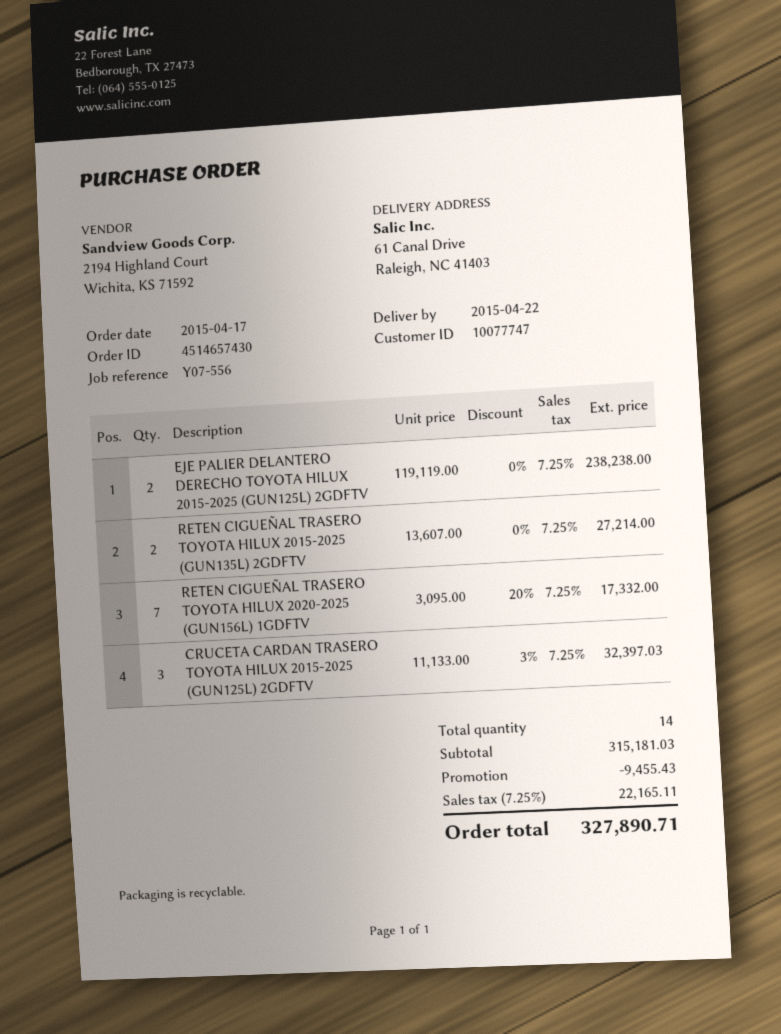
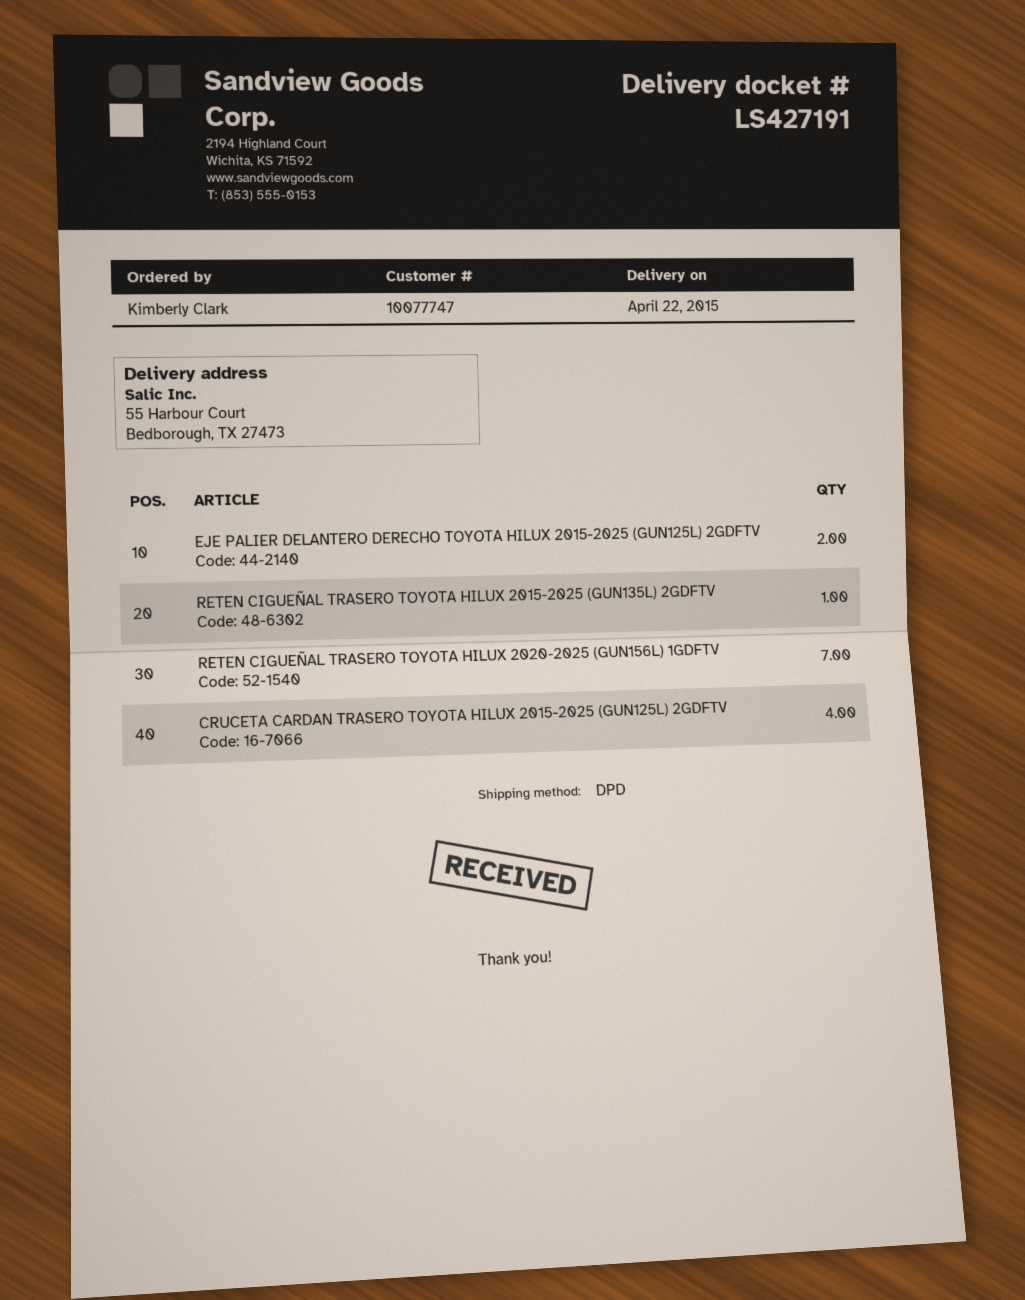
ship to: 61 Canal Drive, Raleigh, NC 41403 -> 55 Harbour Court, Bedborough, TX 27473
RETEN CIGUEÑAL TRASERO TOYOTA HILUX 2015-2025 (GUN135L) 2GDFTV: 2 -> 1
CRUCETA CARDAN TRASERO TOYOTA HILUX 2015-2025 (GUN125L) 2GDFTV: 3 -> 4

